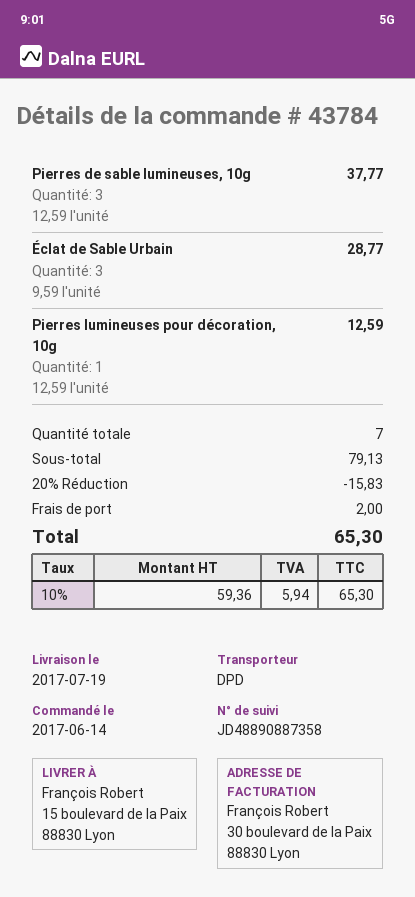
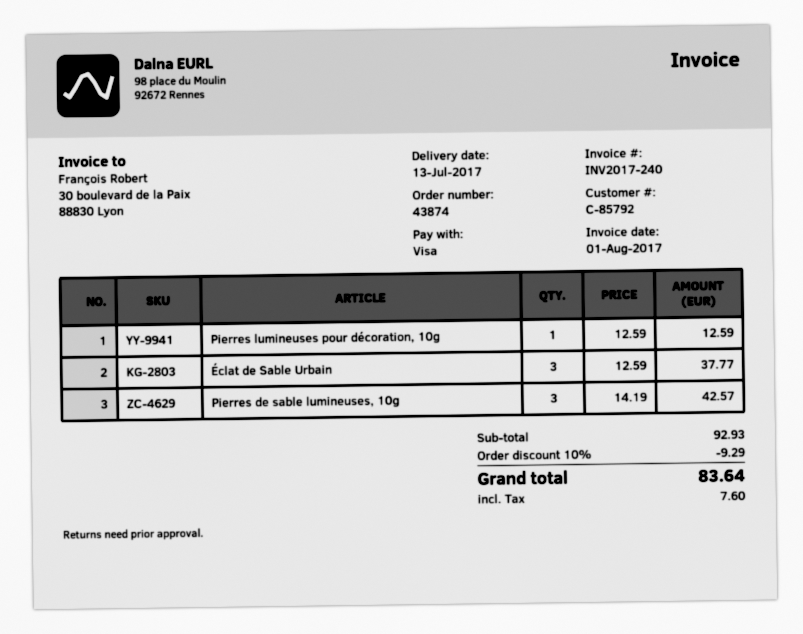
order number: 43784 -> 43874
delivery date: 2017-07-19 -> 2017-07-13
Pierres de sable lumineuses, 10g: 3 x 12.59 = 37.77 -> 3 x 14.19 = 42.57
Éclat de Sable Urbain: 3 x 9.59 = 28.77 -> 3 x 12.59 = 37.77
subtotal: 79.13 -> 92.93
discount: 20% = 15.83 -> 10% = 9.29
shipping: 2.00 -> none
tax: 5.94 -> 7.60
total: 65.30 -> 83.64

